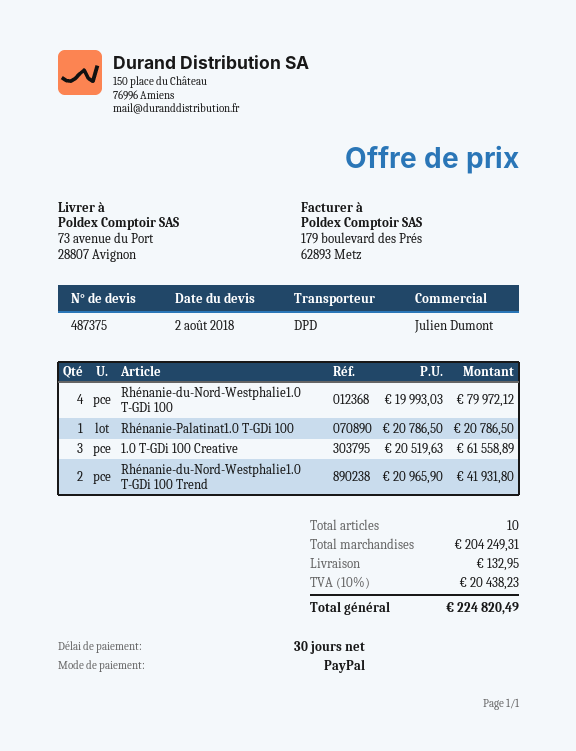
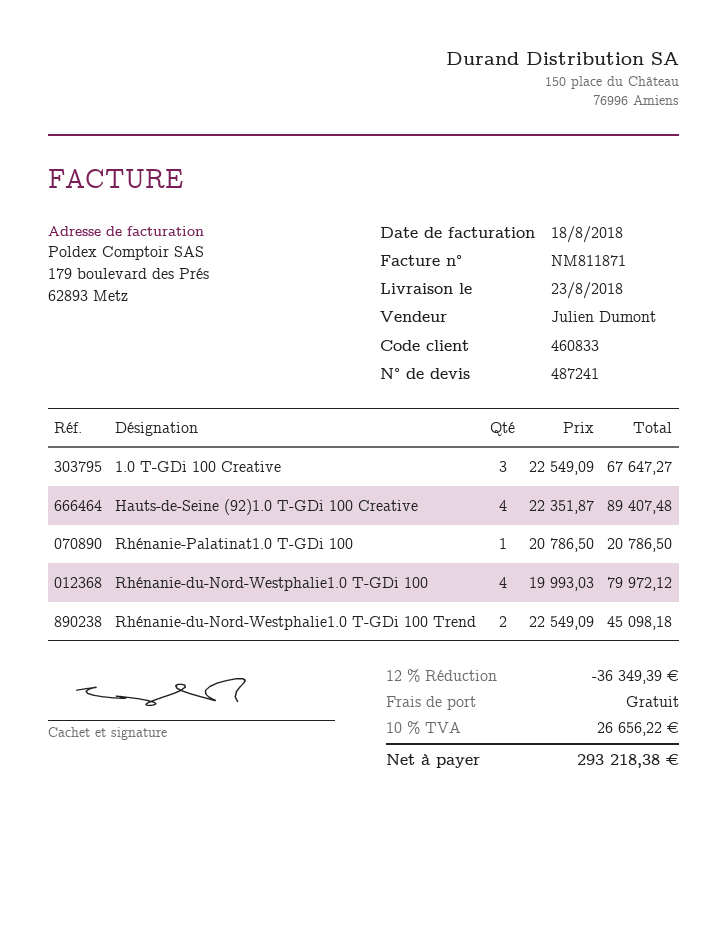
quote number: 487375 -> 487241
1.0 T-GDi 100 Creative: 3 x 20519.63 = 61558.89 -> 3 x 22549.09 = 67647.27
Rhénanie-du-Nord-Westphalie1.0 T-GDi 100 Trend: 2 x 20965.90 = 41931.80 -> 2 x 22549.09 = 45098.18
Hauts-de-Seine (92)1.0 T-GDi 100 Creative: none -> 4 x 22351.87 = 89407.48
discount: none -> 12% = 36349.39
shipping: 132.95 -> 0.00
tax: 10% = 20438.23 -> 10% = 26656.22
total: 224820.49 -> 293218.38

